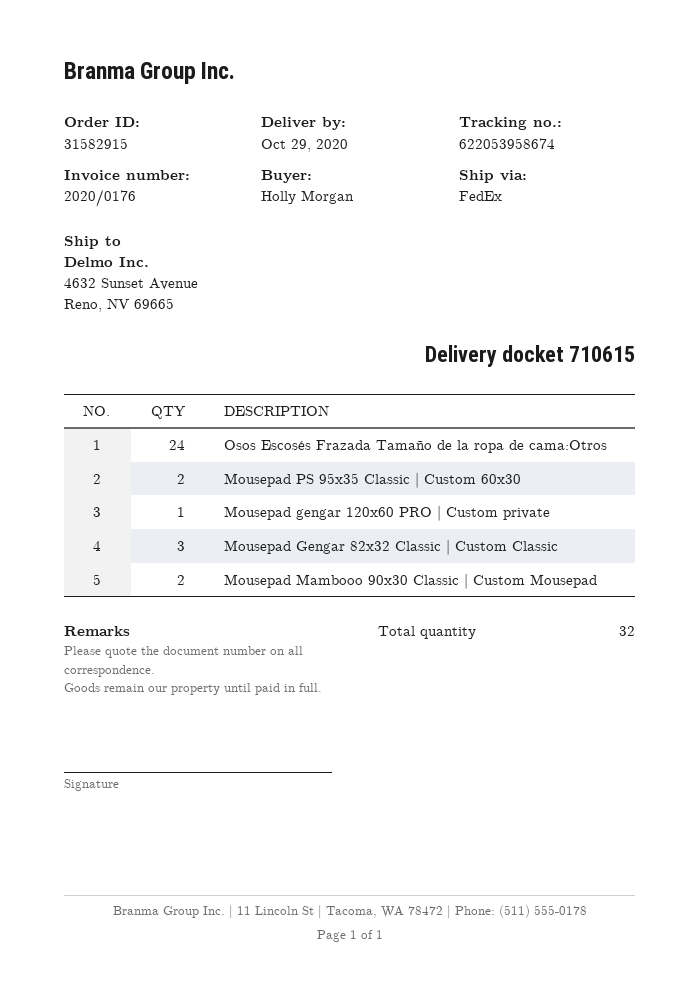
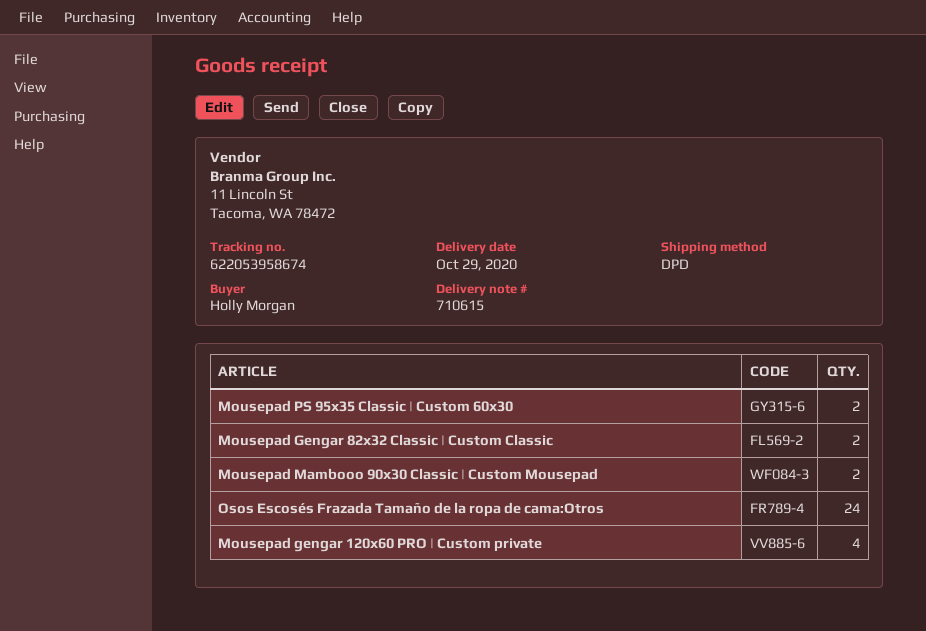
shipping method: FedEx -> DPD
Mousepad gengar 120x60 PRO | Custom private: 1 -> 4
Mousepad Gengar 82x32 Classic | Custom Classic: 3 -> 2

